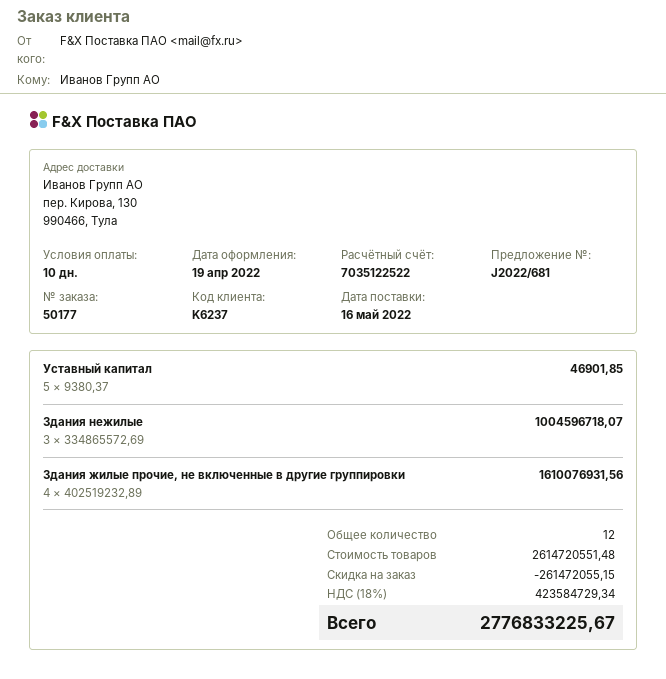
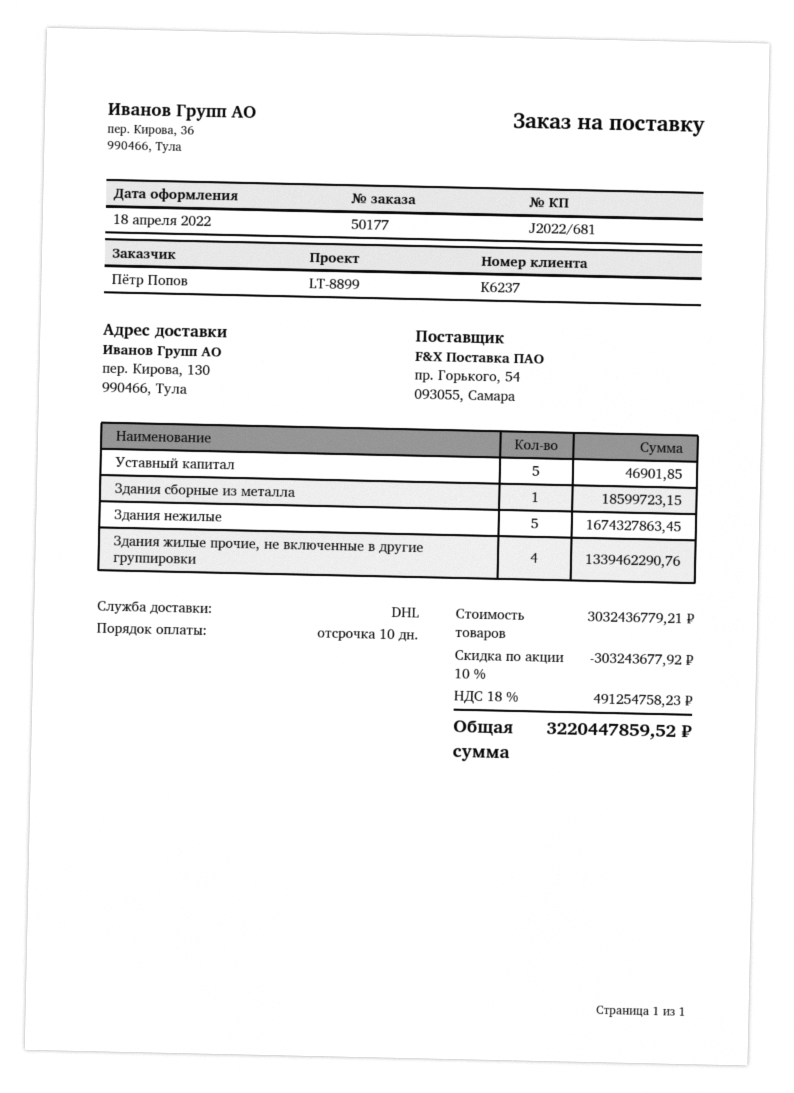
order date: 2022-04-19 -> 2022-04-18
Здания нежилые: 3 for 1004596718.07 -> 5 for 1674327863.45
Здания жилые прочие, не включенные в другие группировки: 4 for 1610076931.56 -> 4 for 1339462290.76
Здания сборные из металла: none -> 1 for 18599723.15
subtotal: 2614720551.48 -> 3032436779.21
discount: 261472055.15 -> 303243677.92
tax: 18% = 423584729.34 -> 18% = 491254758.23
total: 2776833225.67 -> 3220447859.52

